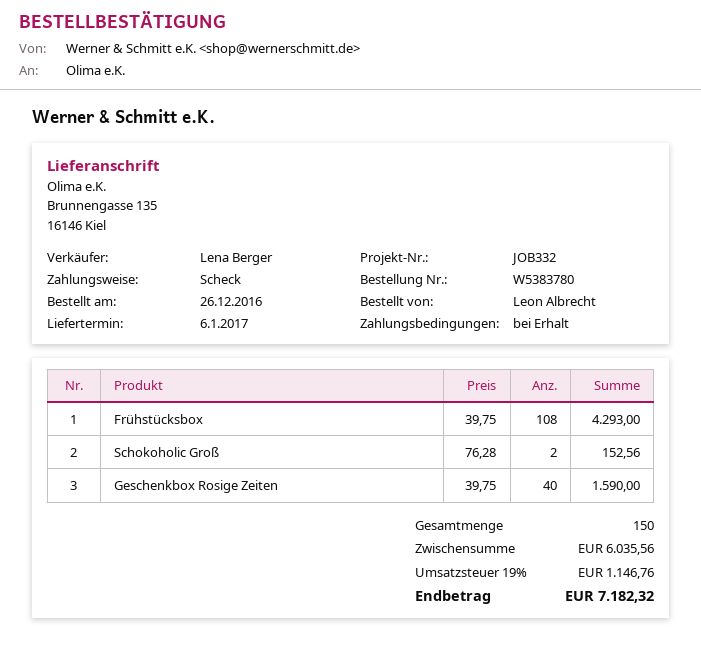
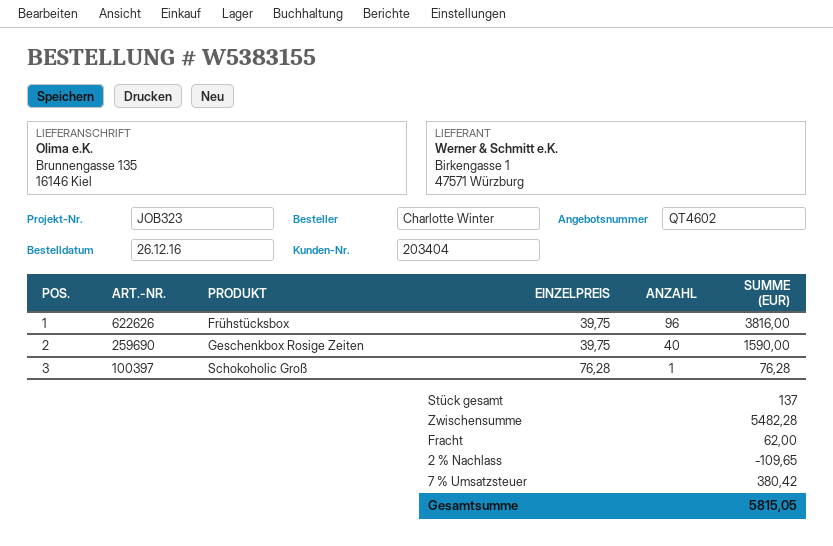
order number: W5383780 -> W5383155
reference: JOB332 -> JOB323
ordered by: Leon Albrecht -> Charlotte Winter
Frühstücksbox: 108 x 39.75 = 4293.00 -> 96 x 39.75 = 3816.00
Schokoholic Groß: 2 x 76.28 = 152.56 -> 1 x 76.28 = 76.28
total quantity: 150 -> 137
subtotal: 6035.56 -> 5482.28
discount: none -> 2% = 109.65
shipping: none -> 62.00
tax: 19% = 1146.76 -> 7% = 380.42
total: 7182.32 -> 5815.05

